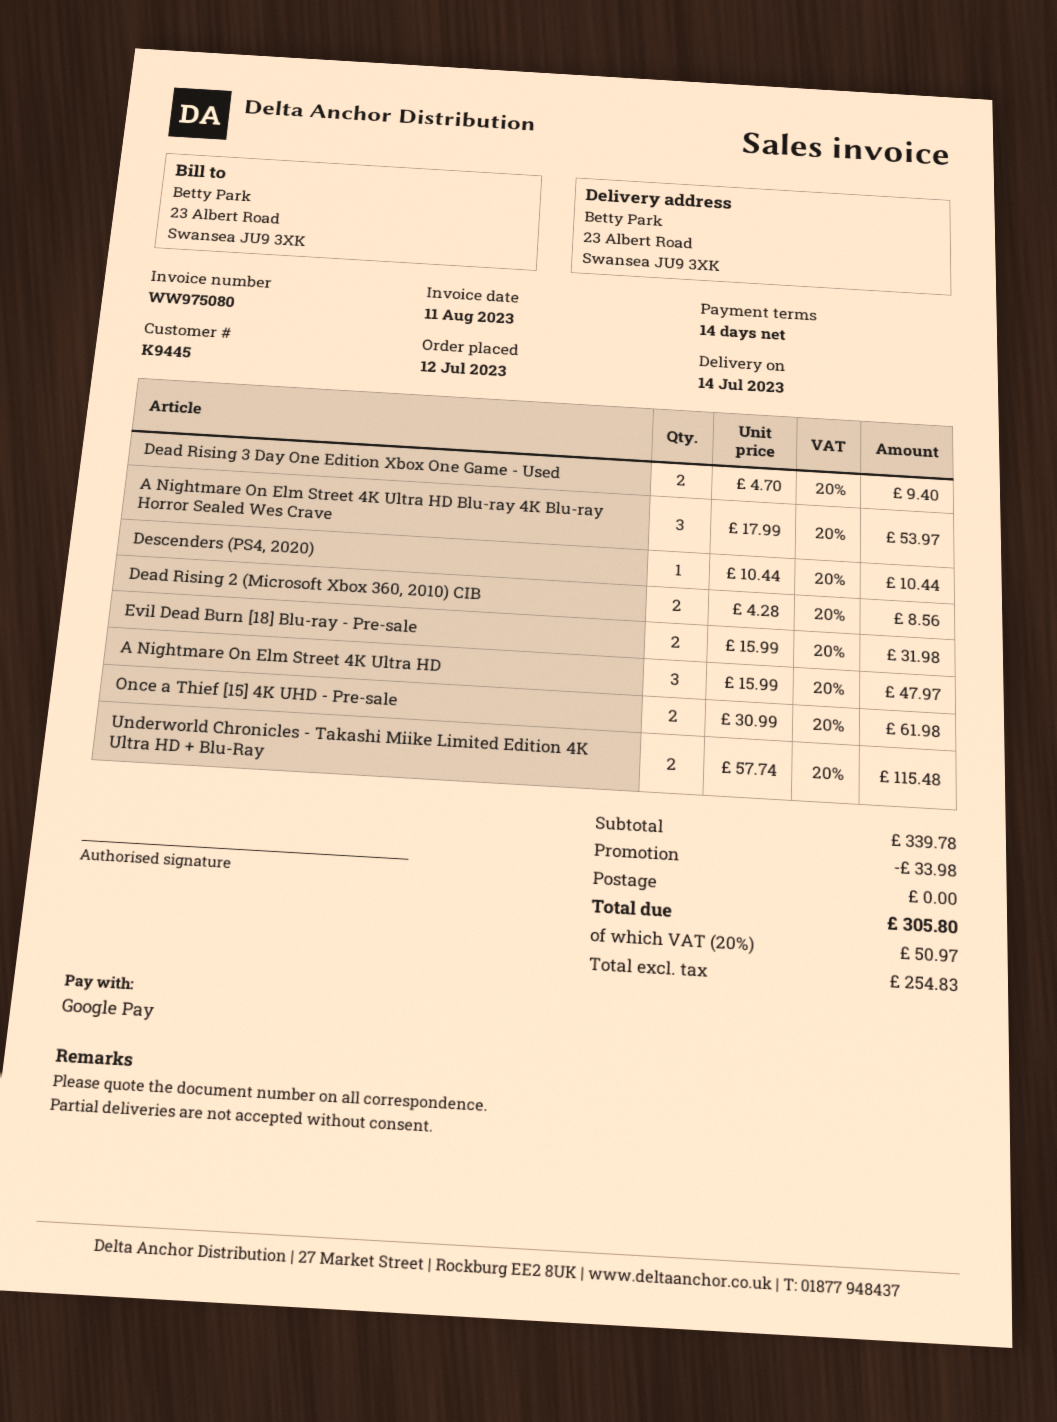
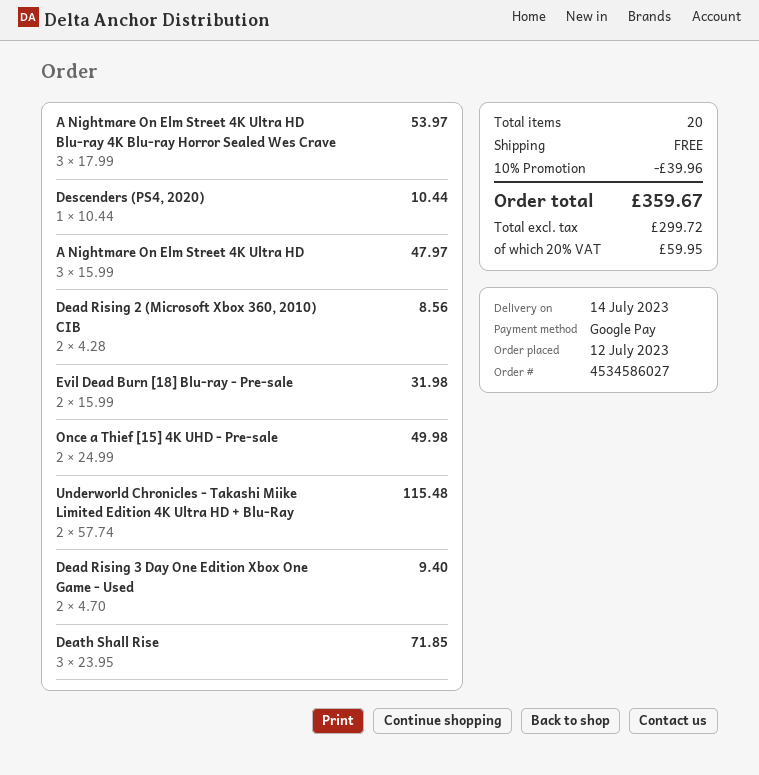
Once a Thief [15] 4K UHD - Pre-sale: 2 x 30.99 = 61.98 -> 2 x 24.99 = 49.98
Death Shall Rise: none -> 3 x 23.95 = 71.85
discount: 33.98 -> 39.96
net: 254.83 -> 299.72
tax: 20% = 50.97 -> 20% = 59.95
total: 305.80 -> 359.67

